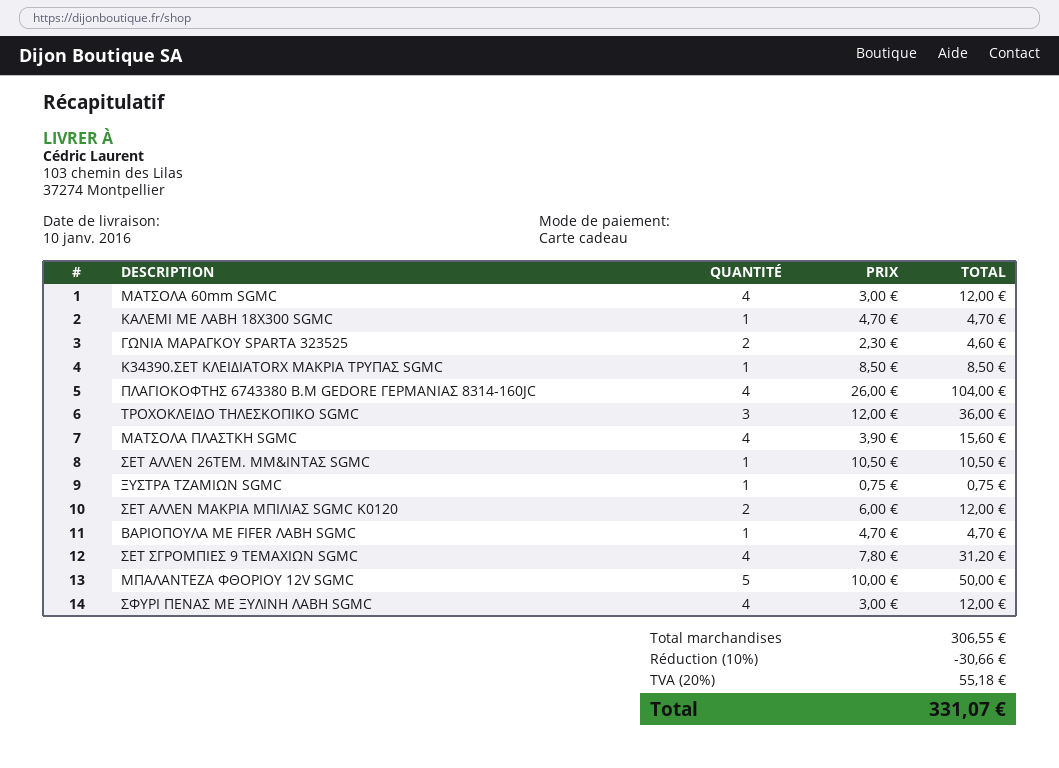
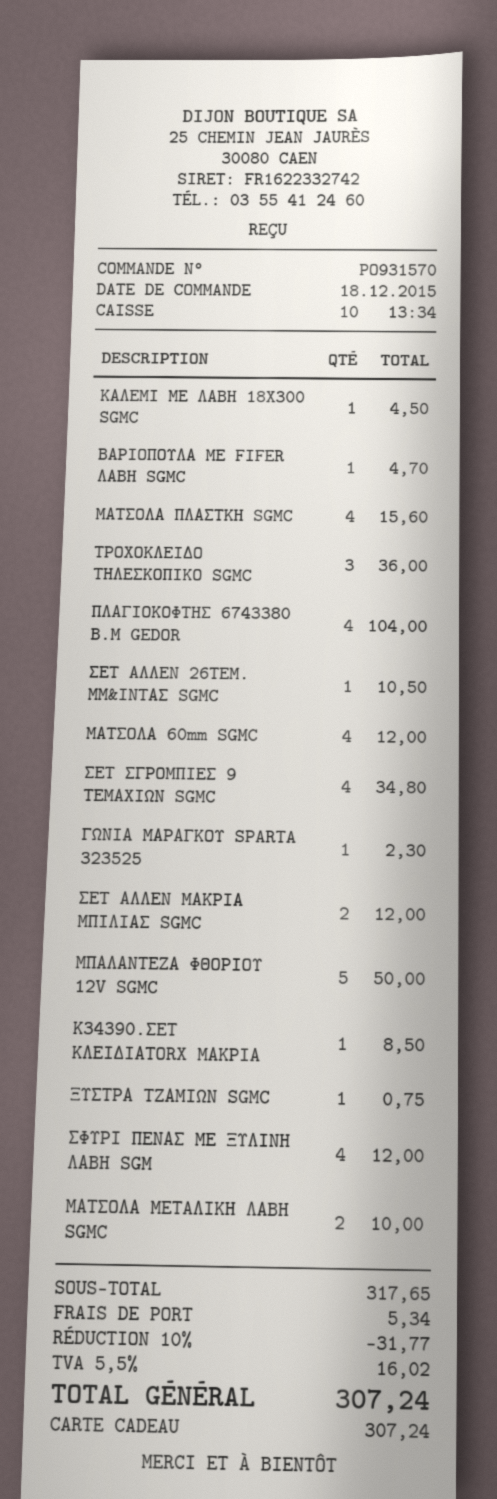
ΚΑΛΕΜΙ ΜΕ ΛΑΒΗ 18Χ300 SGMC: 1 for 4.70 -> 1 for 4.50
ΓΩΝΙΑ ΜΑΡΑΓΚΟΥ SPARTA 323525: 2 for 4.60 -> 1 for 2.30
ΣΕΤ ΣΓΡΟΜΠΙΕΣ 9 ΤΕΜΑΧΙΩΝ SGMC: 4 for 31.20 -> 4 for 34.80
ΜΑΤΣΟΛΑ METAΛΙΚΗ ΛΑΒΗ SGMC: none -> 2 for 10.00
subtotal: 306.55 -> 317.65
discount: 10% = 30.66 -> 10% = 31.77
shipping: none -> 5.34
tax: 20% = 55.18 -> 5.5% = 16.02
total: 331.07 -> 307.24

